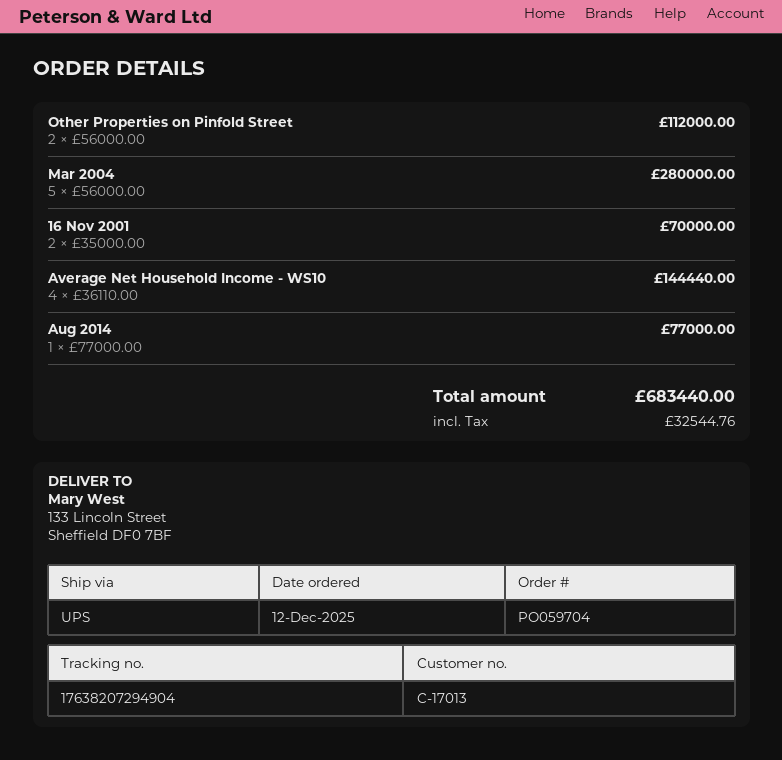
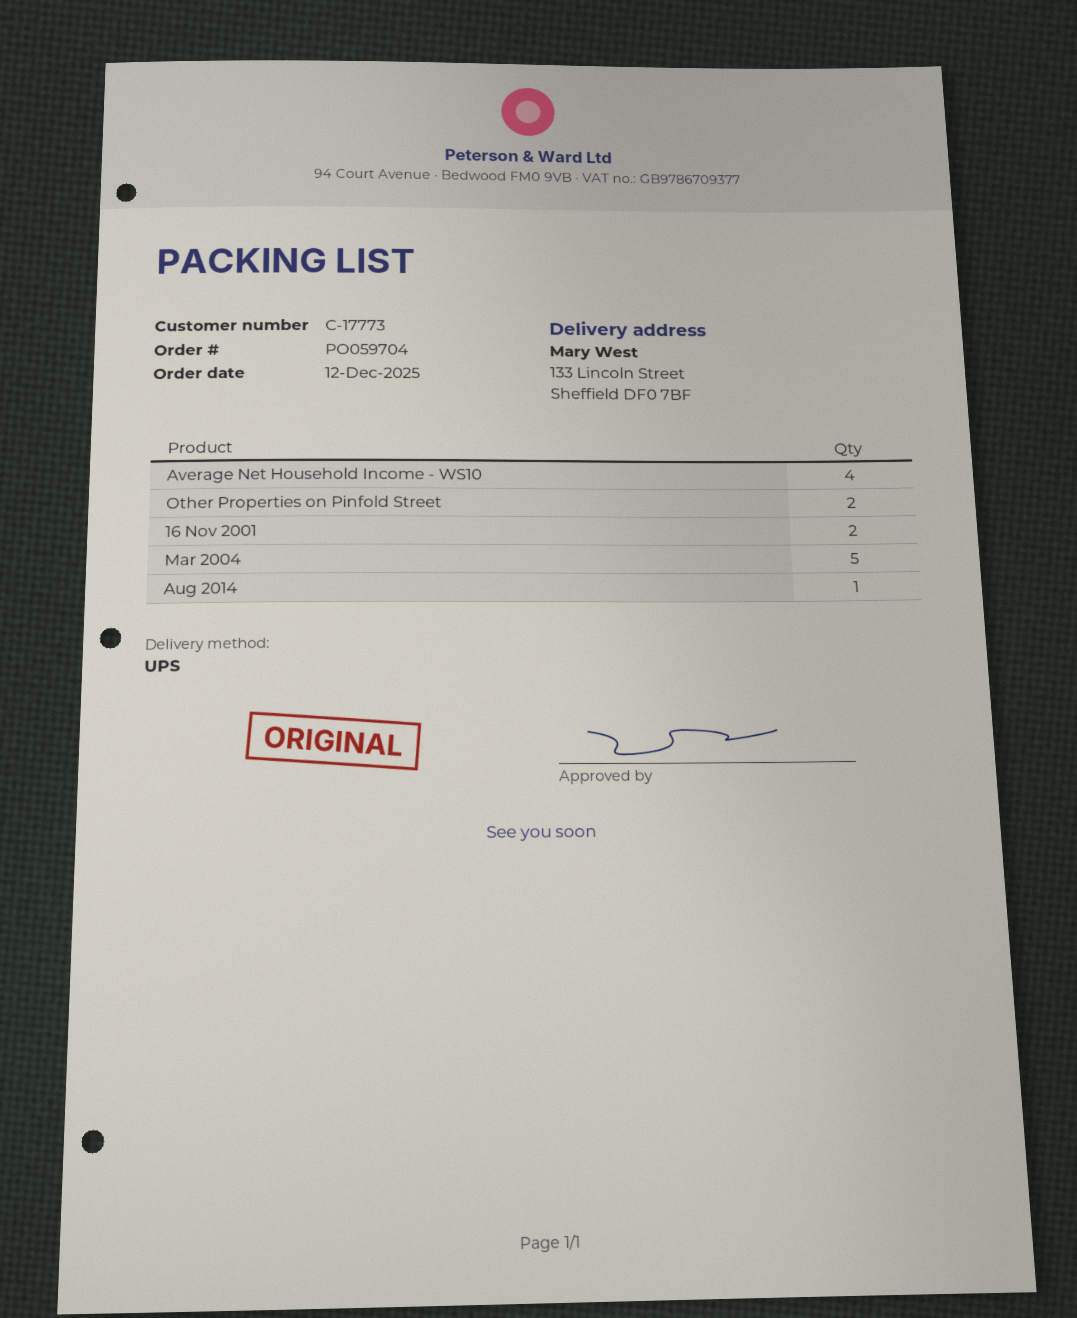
customer number: C-17013 -> C-17773

